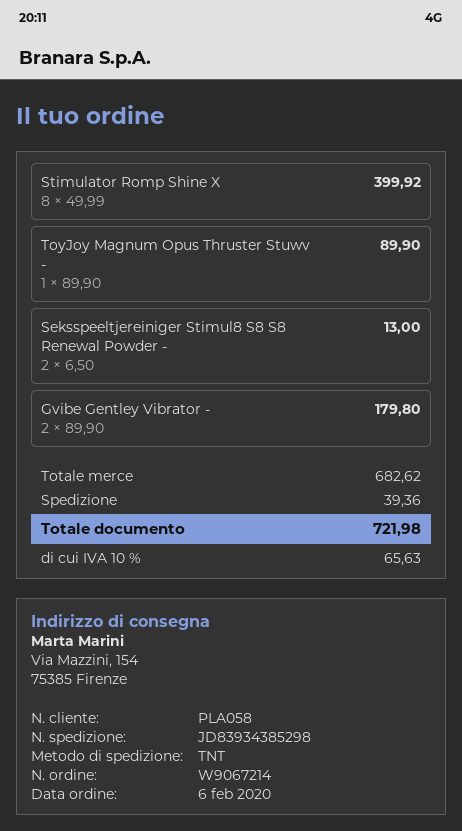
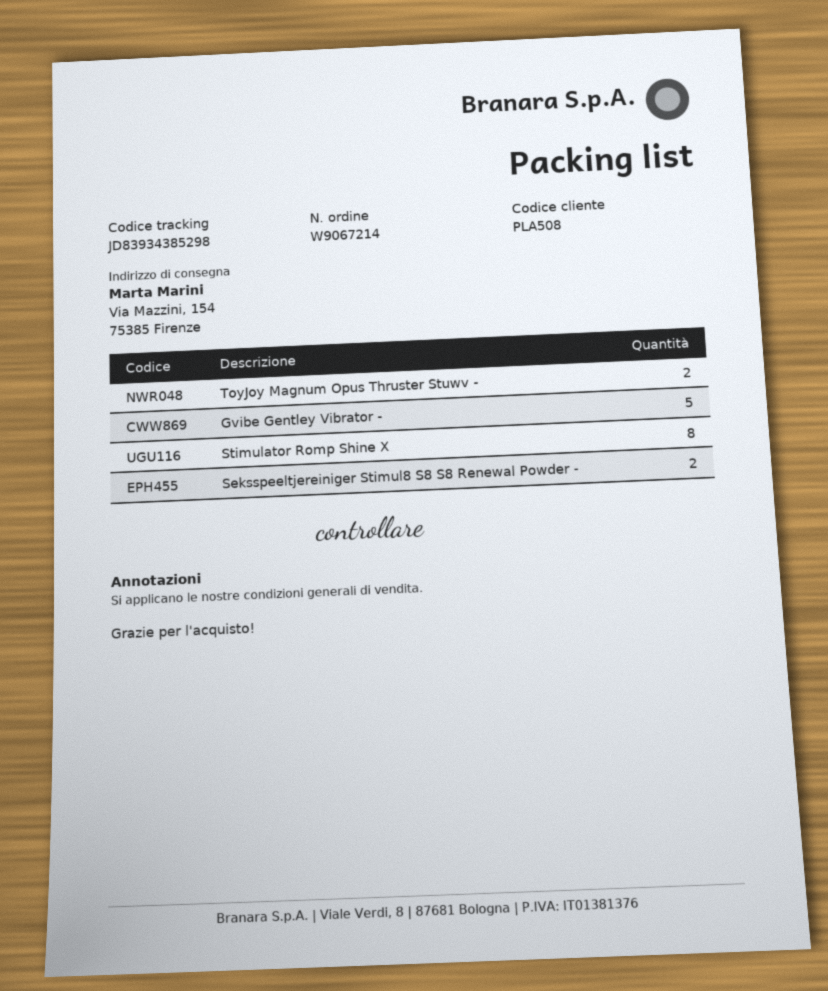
customer number: PLA058 -> PLA508
ToyJoy Magnum Opus Thruster Stuwv -: 1 -> 2
Gvibe Gentley Vibrator -: 2 -> 5

